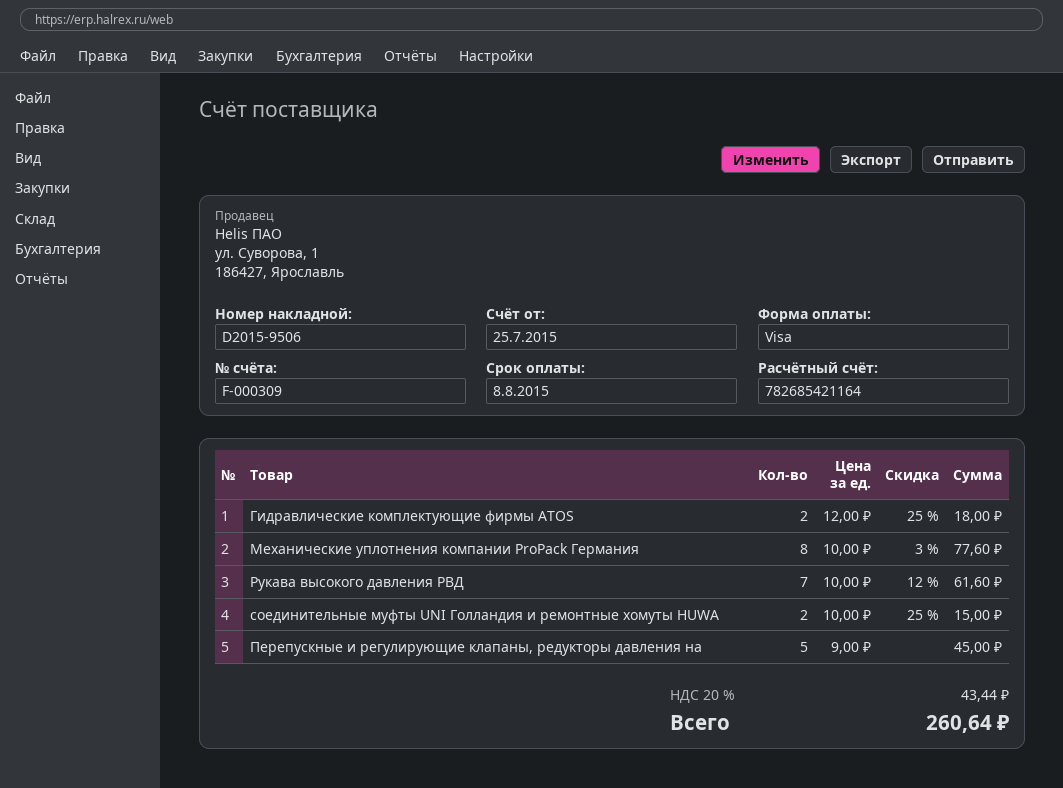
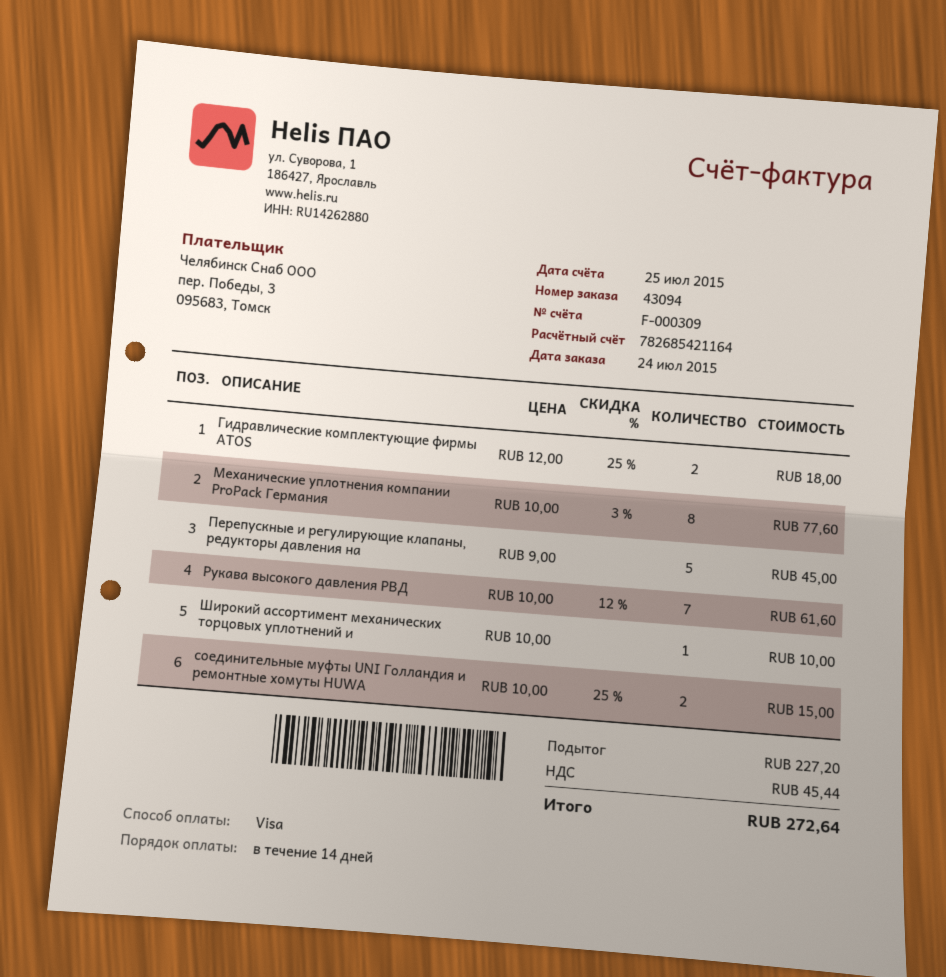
Широкий ассортимент механических торцовых уплотнений и: none -> 1 x 10.00 = 10.00
tax: 43.44 -> 45.44
total: 260.64 -> 272.64

